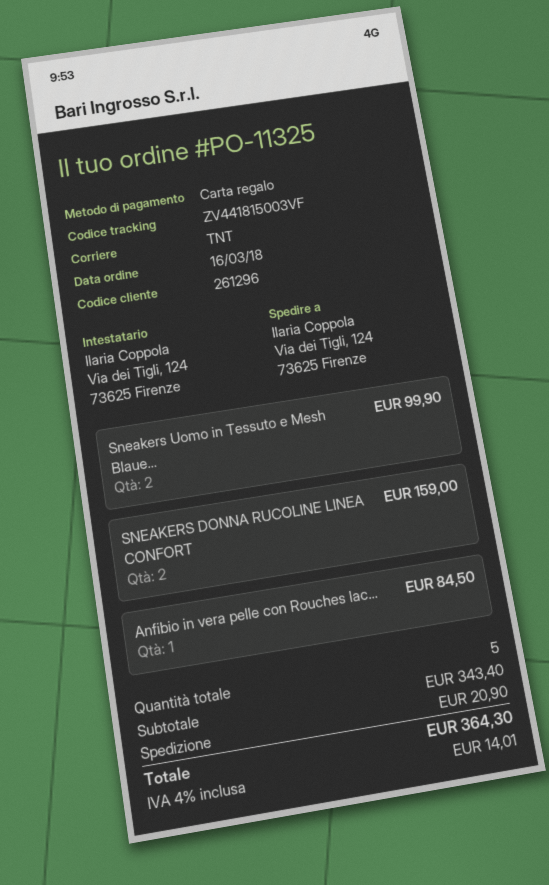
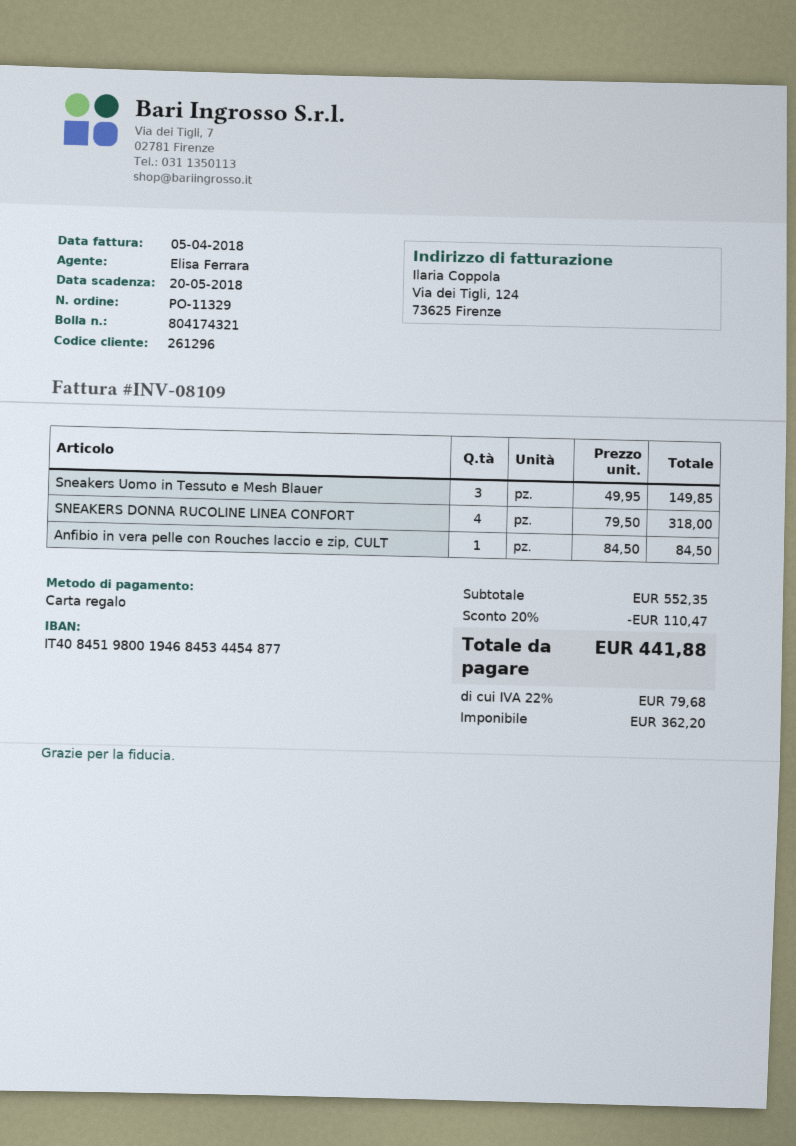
order number: PO-11325 -> PO-11329
Sneakers Uomo in Tessuto e Mesh Blaue...: 2 for 99.90 -> 3 for 149.85
SNEAKERS DONNA RUCOLINE LINEA CONFORT: 2 for 159.00 -> 4 for 318.00
subtotal: 343.40 -> 552.35
discount: none -> 20% = 110.47
shipping: 20.90 -> none
tax: 4% = 14.01 -> 22% = 79.68
total: 364.30 -> 441.88

